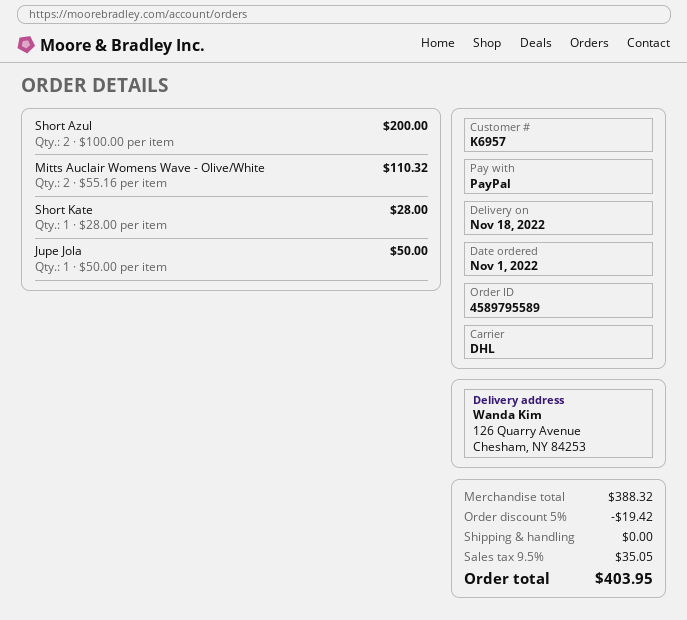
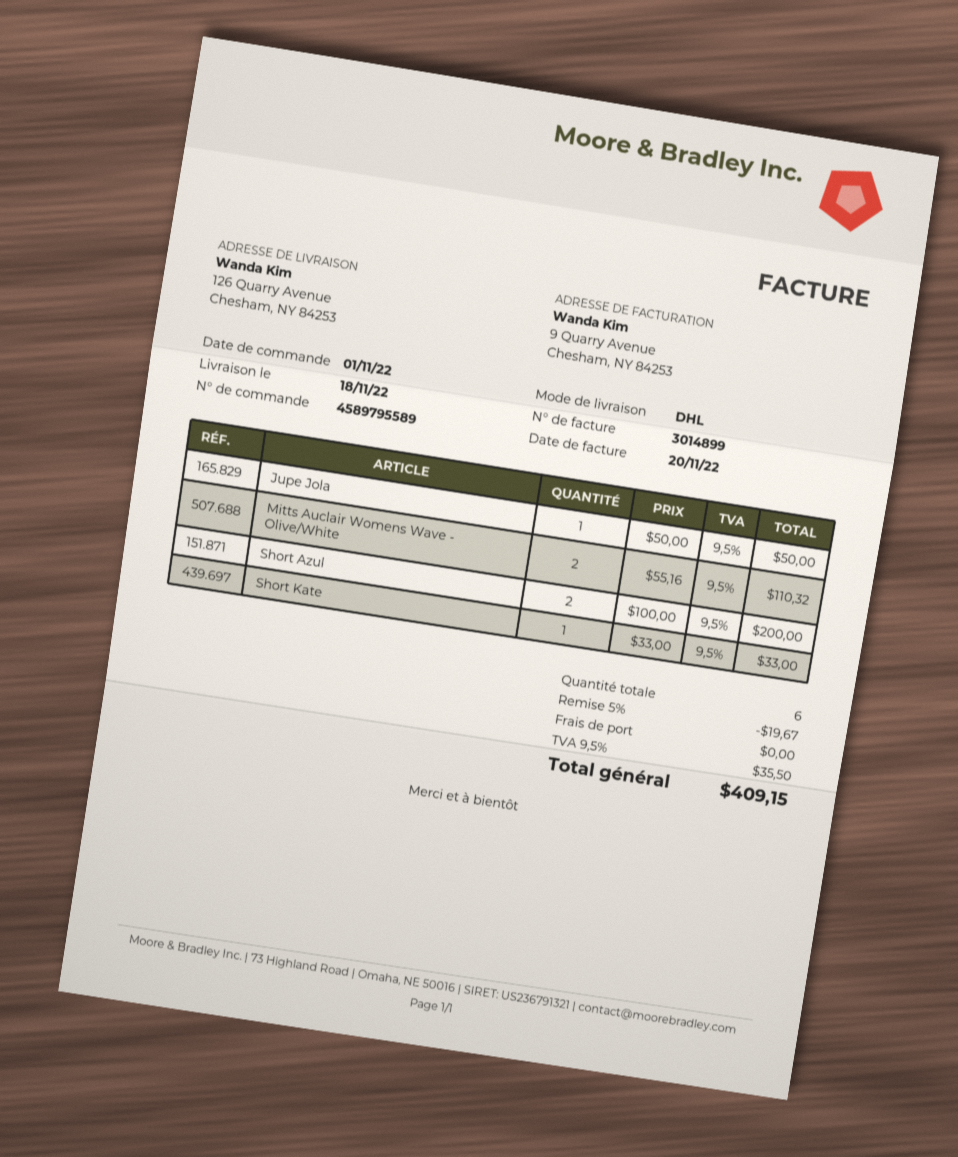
Short Kate: 1 x 28.00 = 28.00 -> 1 x 33.00 = 33.00
discount: 5% = 19.42 -> 5% = 19.67
tax: 9.5% = 35.05 -> 9.5% = 35.50
total: 403.95 -> 409.15

